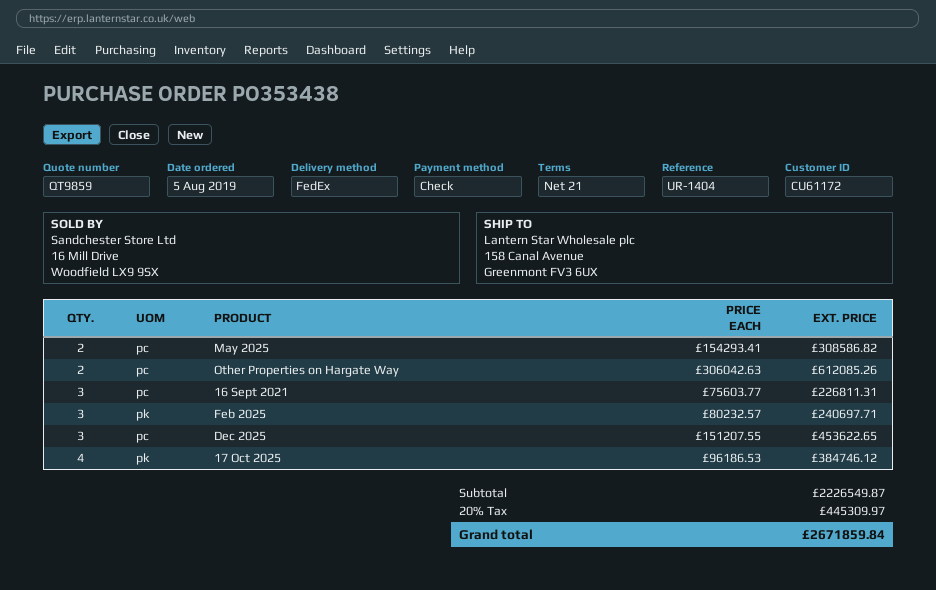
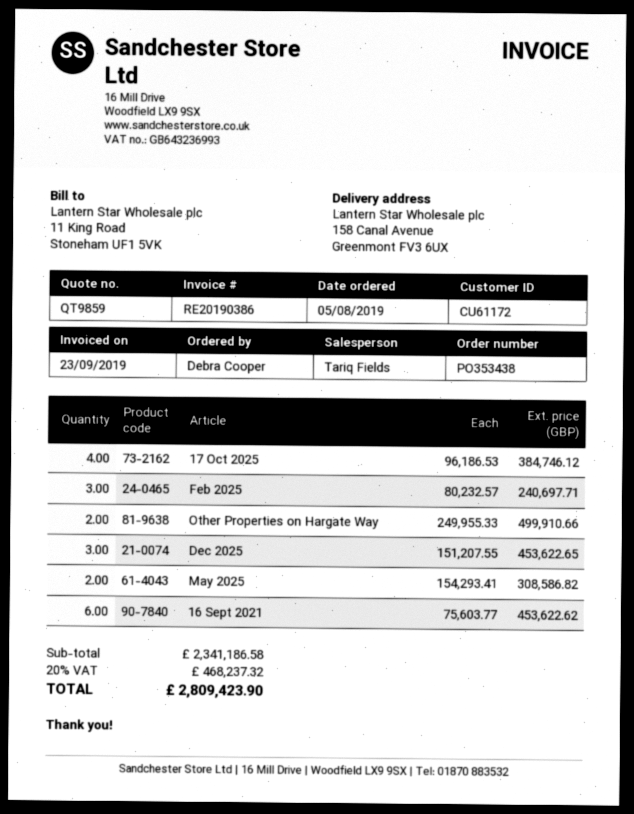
Other Properties on Hargate Way: 2 x 306042.63 = 612085.26 -> 2 x 249955.33 = 499910.66
16 Sept 2021: 3 x 75603.77 = 226811.31 -> 6 x 75603.77 = 453622.62
subtotal: 2226549.87 -> 2341186.58
tax: 20% = 445309.97 -> 20% = 468237.32
total: 2671859.84 -> 2809423.90

